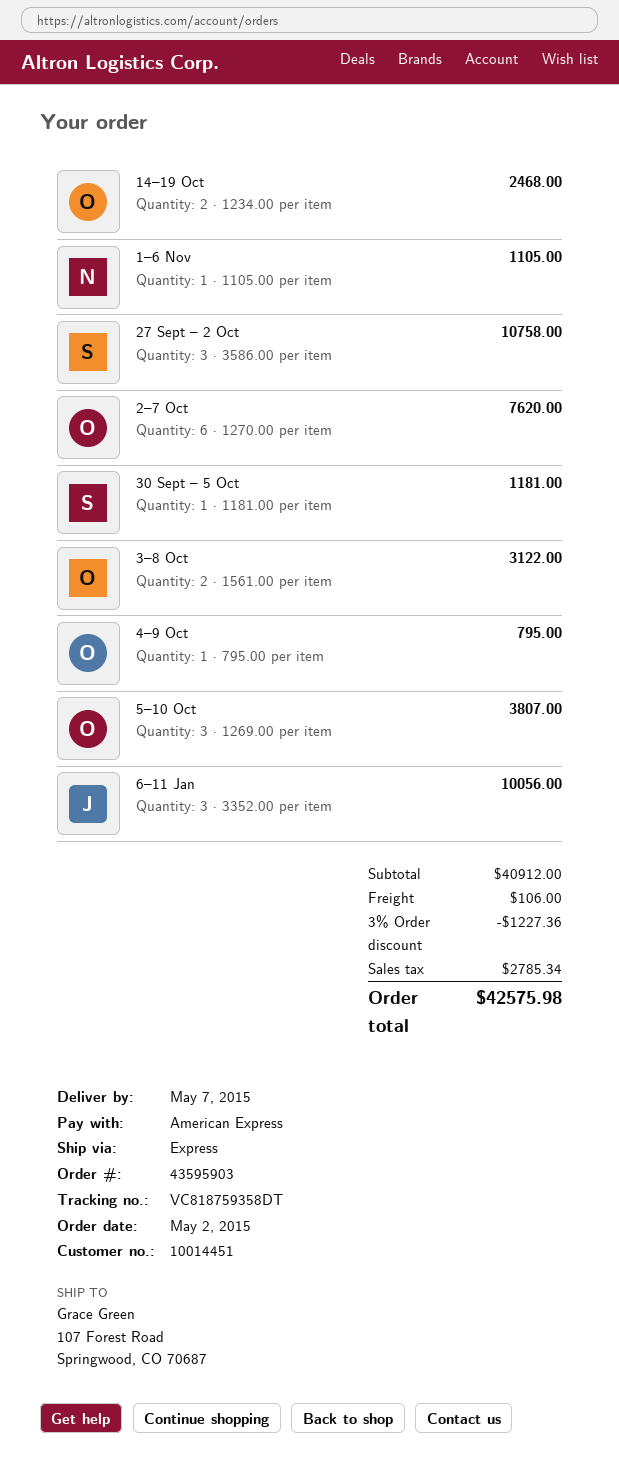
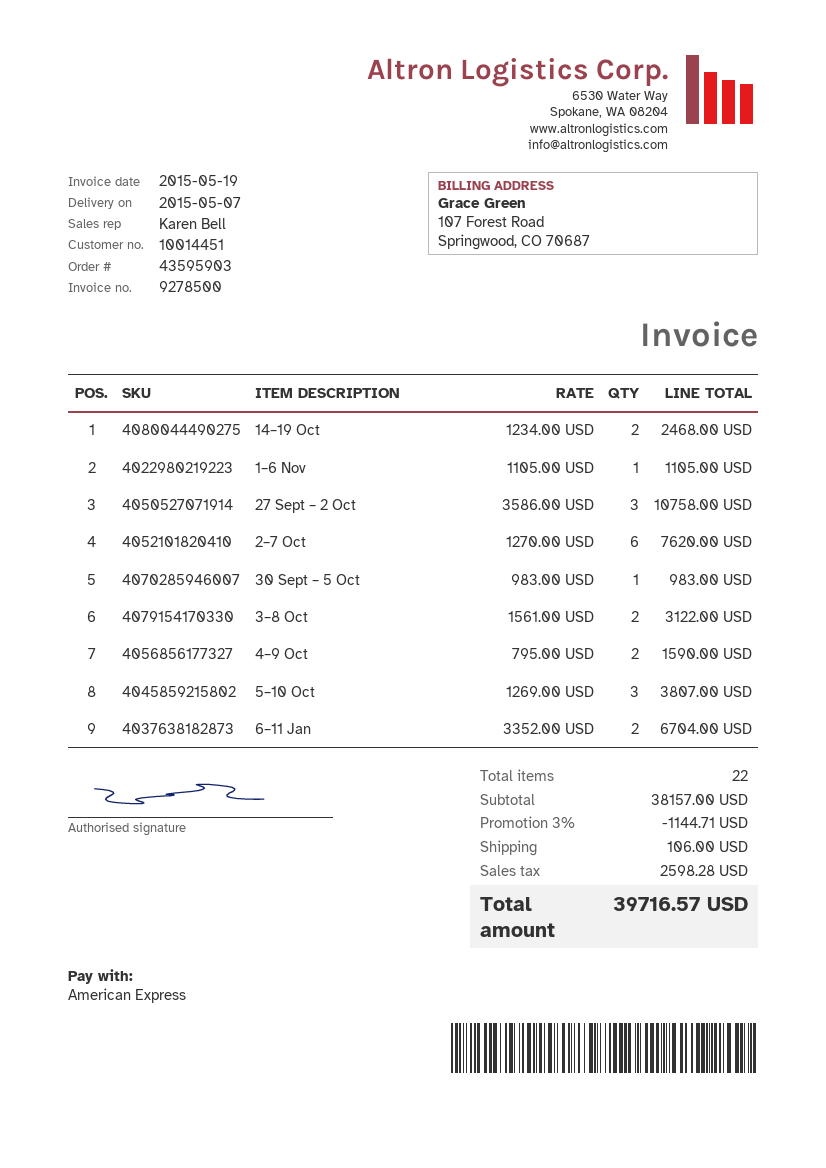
30 Sept – 5 Oct: 1 x 1181.00 = 1181.00 -> 1 x 983.00 = 983.00
4–9 Oct: 1 x 795.00 = 795.00 -> 2 x 795.00 = 1590.00
6–11 Jan: 3 x 3352.00 = 10056.00 -> 2 x 3352.00 = 6704.00
subtotal: 40912.00 -> 38157.00
discount: 3% = 1227.36 -> 3% = 1144.71
tax: 2785.34 -> 2598.28
total: 42575.98 -> 39716.57

